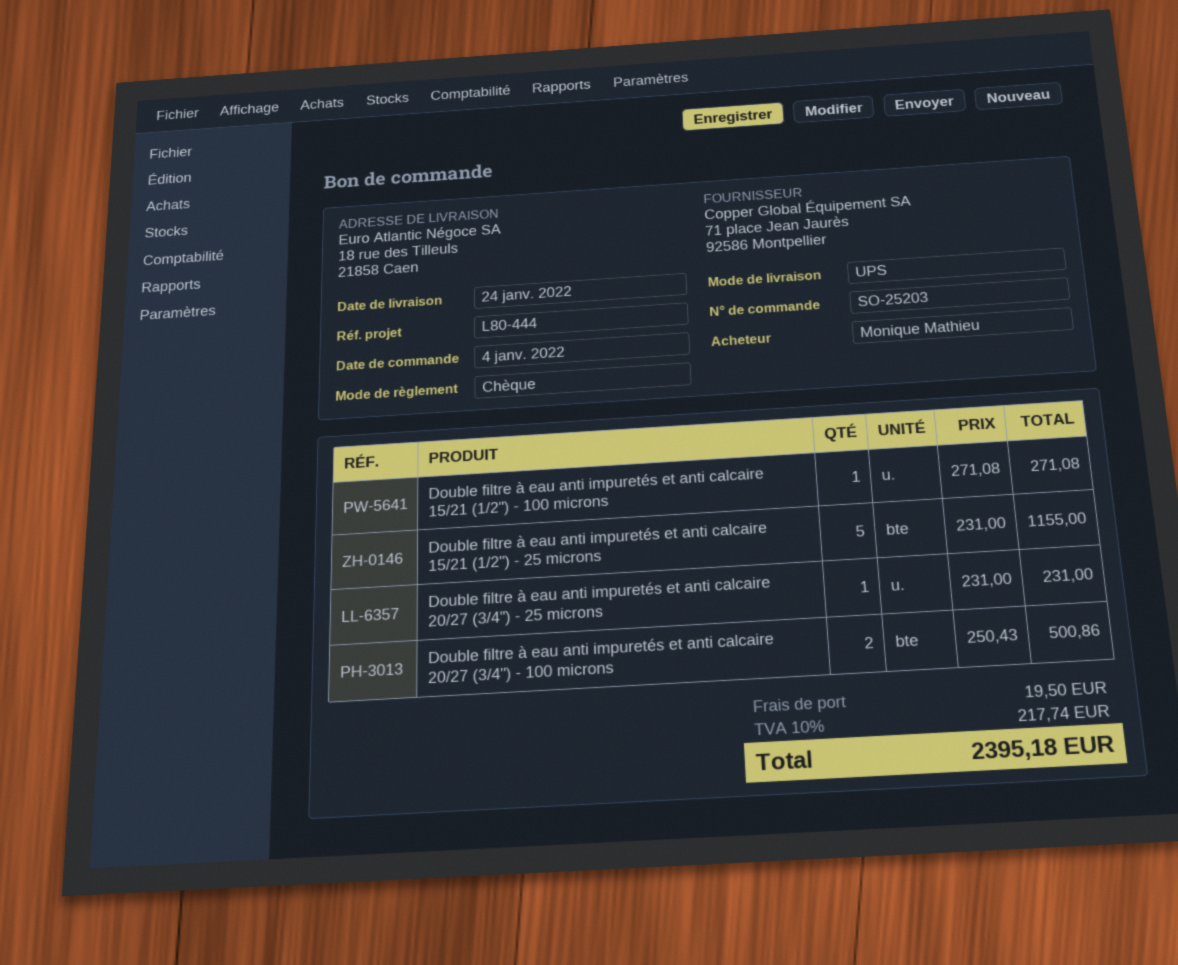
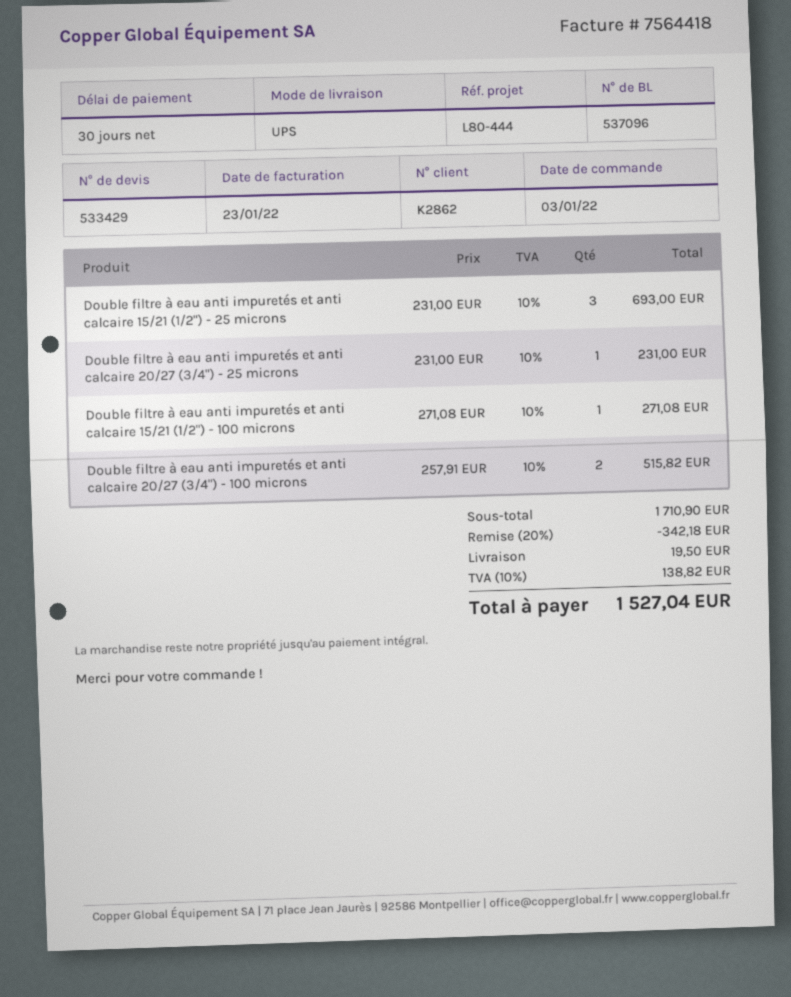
order date: 2022-01-04 -> 2022-01-03
Double filtre à eau anti impuretés et anti calcaire 15/21 (1/2") - 25 microns: 5 x 231.00 = 1155.00 -> 3 x 231.00 = 693.00
Double filtre à eau anti impuretés et anti calcaire 20/27 (3/4") - 100 microns: 2 x 250.43 = 500.86 -> 2 x 257.91 = 515.82
discount: none -> 20% = 342.18
tax: 10% = 217.74 -> 10% = 138.82
total: 2395.18 -> 1527.04

